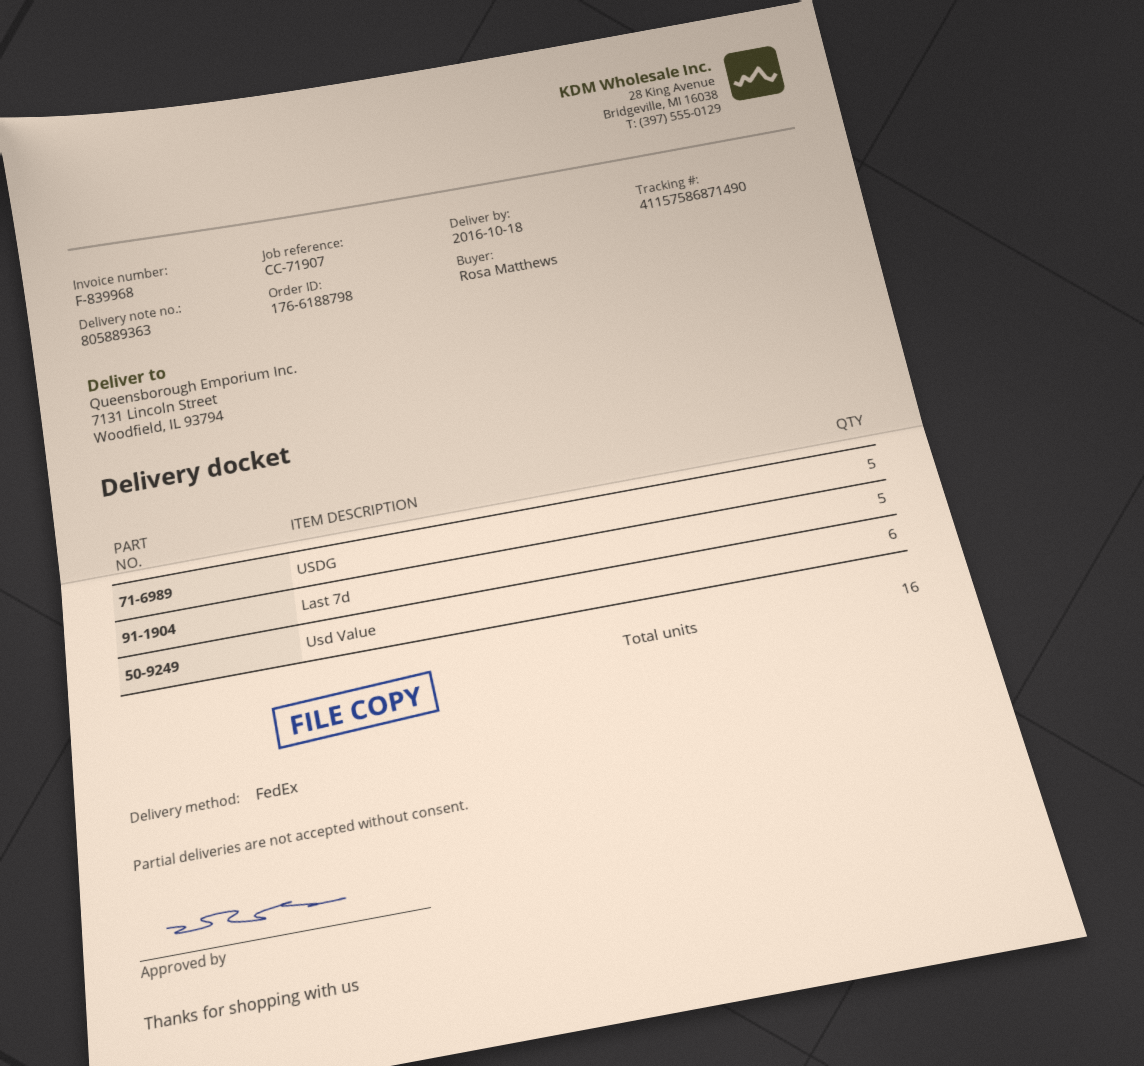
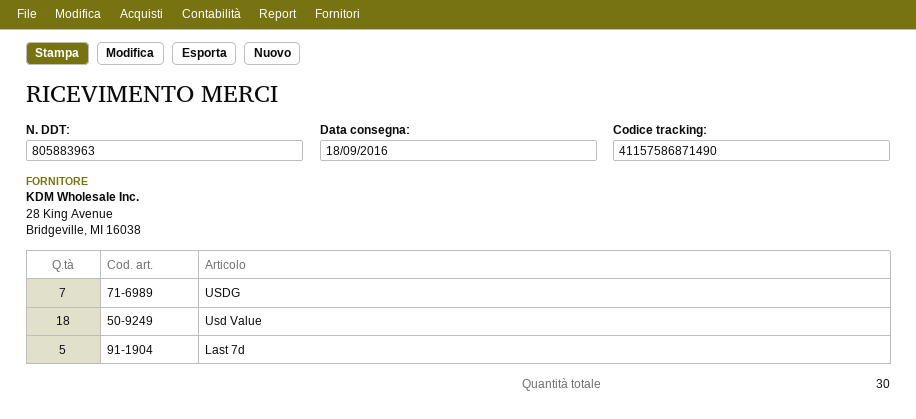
delivery note number: 805889363 -> 805883963
delivery date: 2016-10-18 -> 2016-09-18
USDG: 5 -> 7
Usd Value: 6 -> 18
total quantity: 16 -> 30

